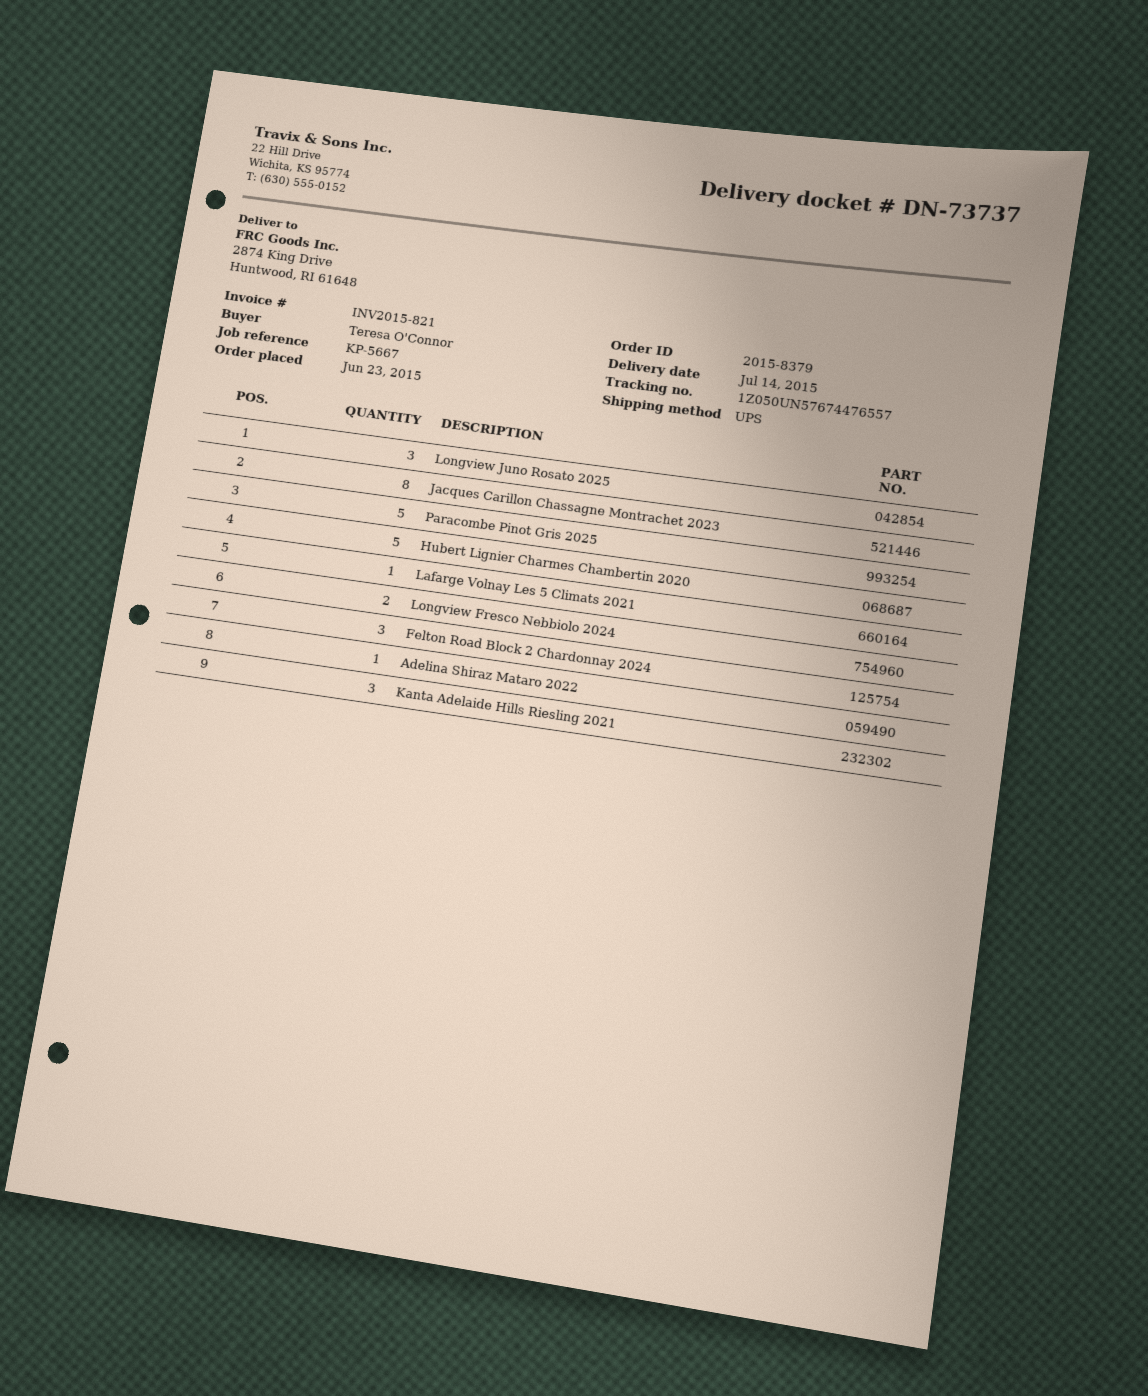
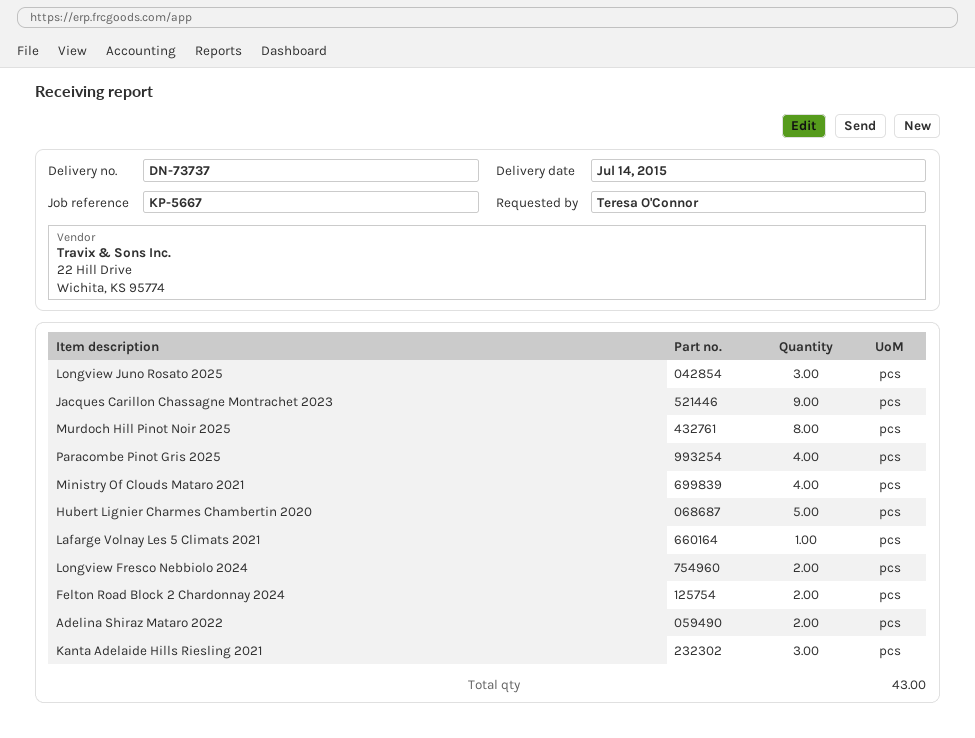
Jacques Carillon Chassagne Montrachet 2023: 8 -> 9
Paracombe Pinot Gris 2025: 5 -> 4
Felton Road Block 2 Chardonnay 2024: 3 -> 2
Adelina Shiraz Mataro 2022: 1 -> 2
Murdoch Hill Pinot Noir 2025: none -> 8
Ministry Of Clouds Mataro 2021: none -> 4

